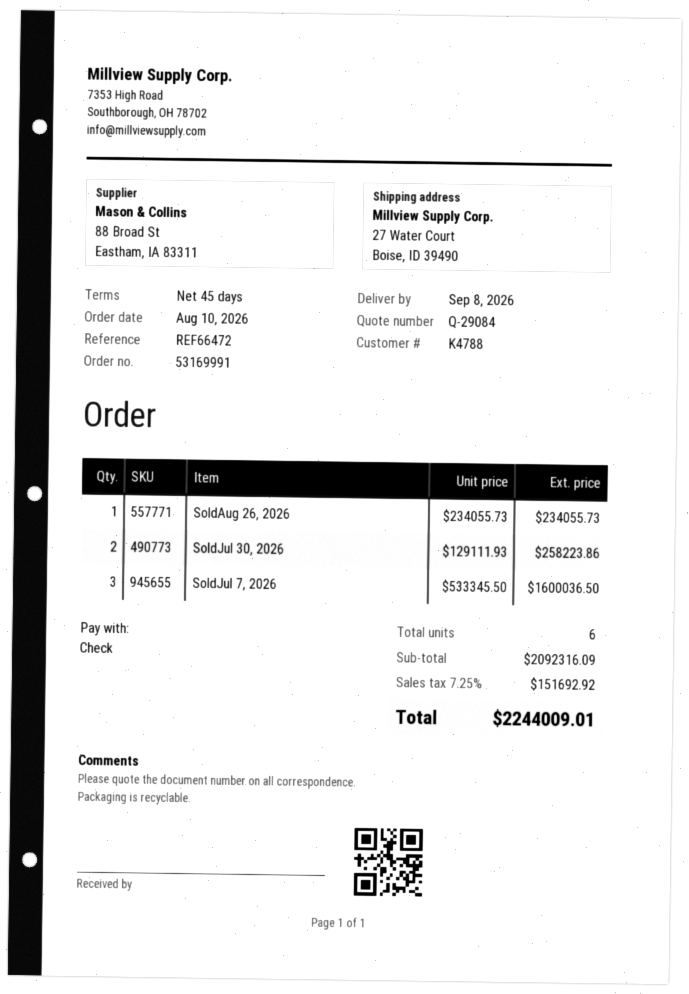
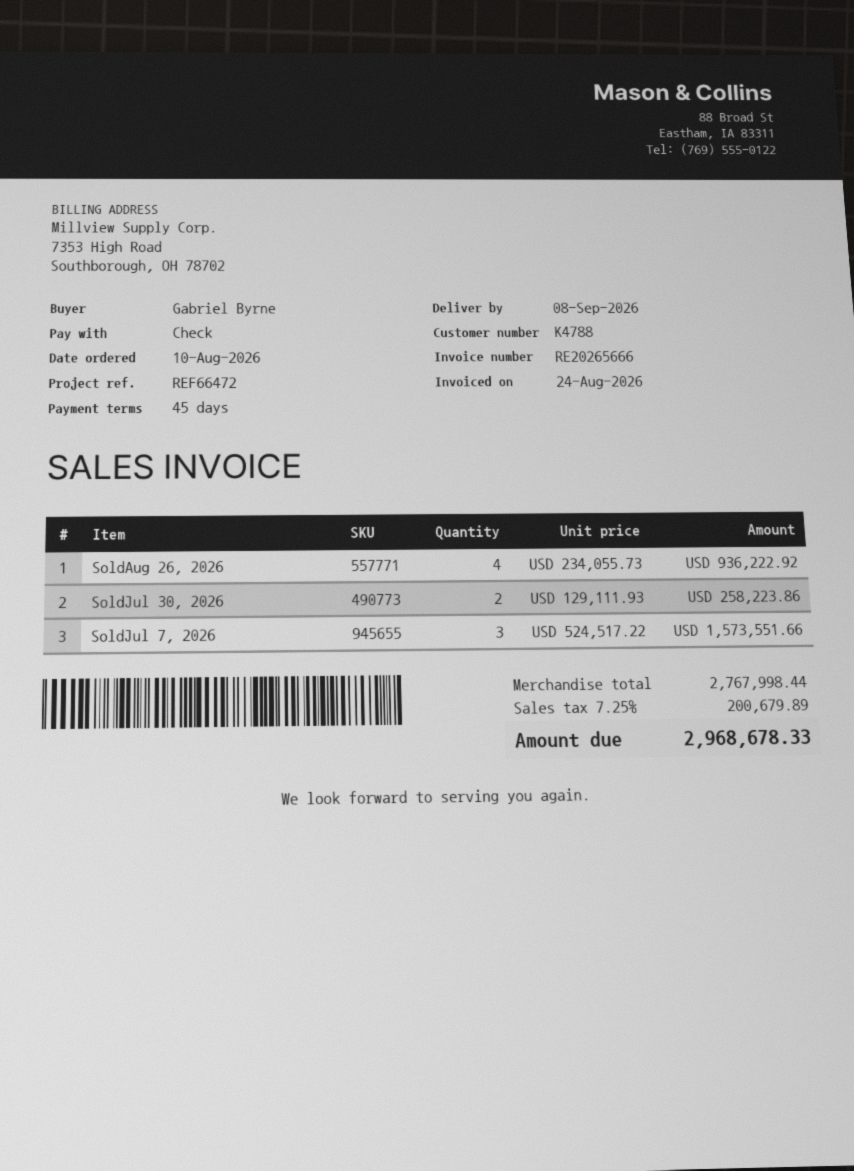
SoldAug 26, 2026: 1 x 234055.73 = 234055.73 -> 4 x 234055.73 = 936222.92
SoldJul 7, 2026: 3 x 533345.50 = 1600036.50 -> 3 x 524517.22 = 1573551.66
subtotal: 2092316.09 -> 2767998.44
tax: 7.25% = 151692.92 -> 7.25% = 200679.89
total: 2244009.01 -> 2968678.33

